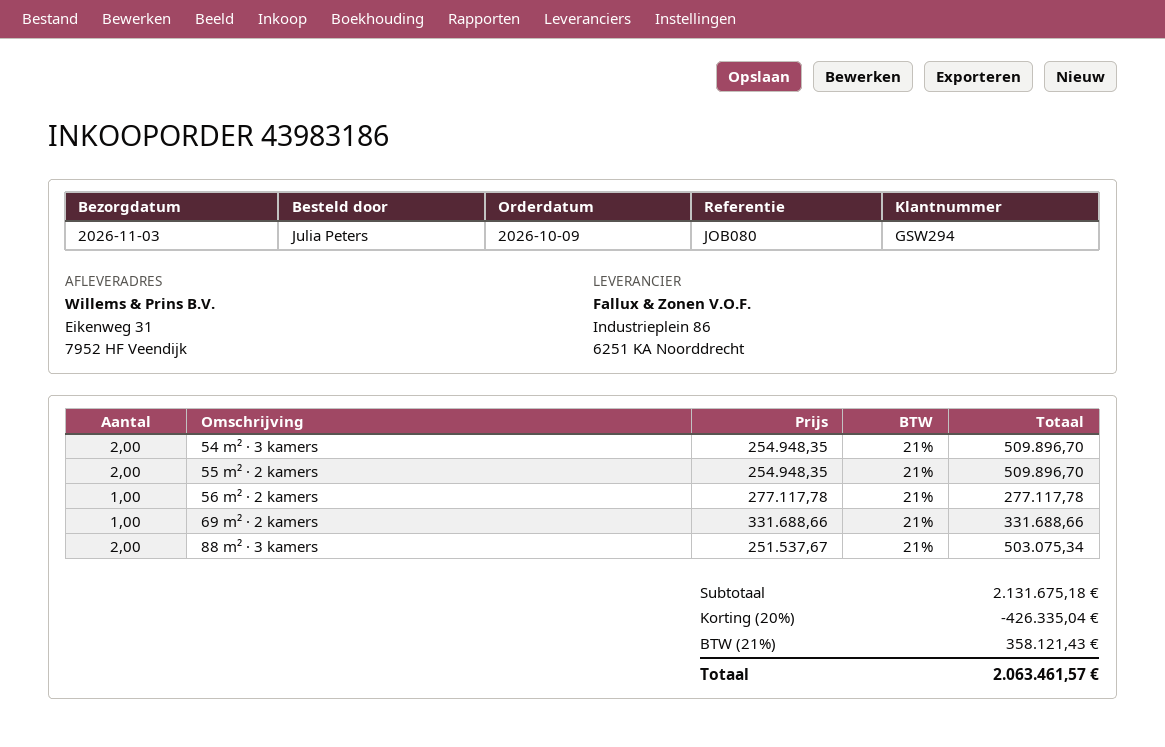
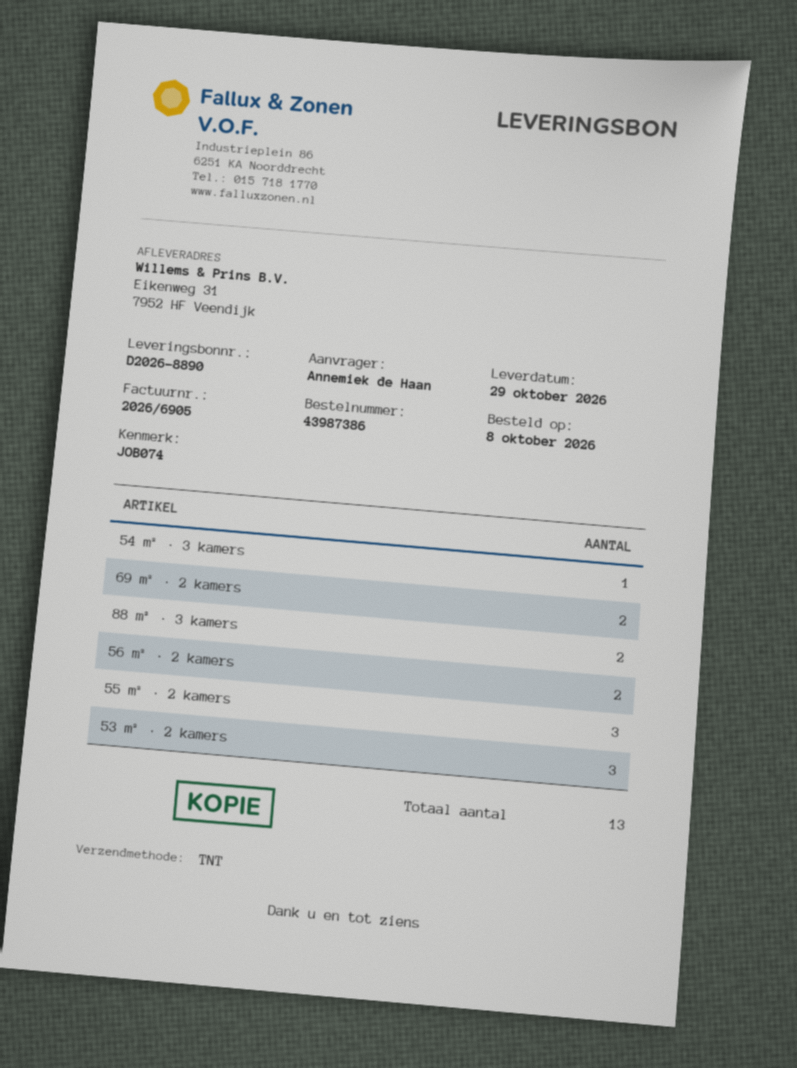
order number: 43983186 -> 43987386
order date: 2026-10-09 -> 2026-10-08
delivery date: 2026-11-03 -> 2026-10-29
reference: JOB080 -> JOB074
ordered by: Julia Peters -> Annemiek de Haan
54 m² · 3 kamers: 2 -> 1
55 m² · 2 kamers: 2 -> 3
56 m² · 2 kamers: 1 -> 2
69 m² · 2 kamers: 1 -> 2
53 m² · 2 kamers: none -> 3

